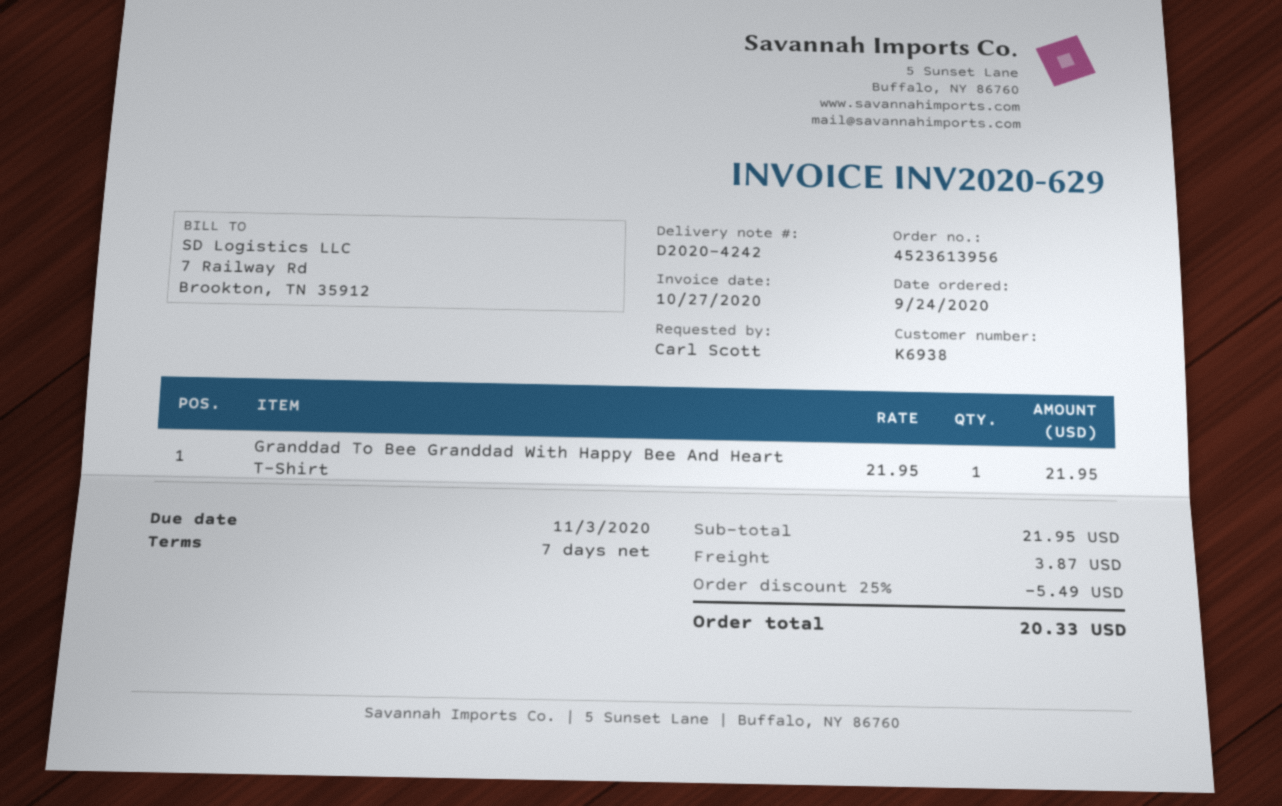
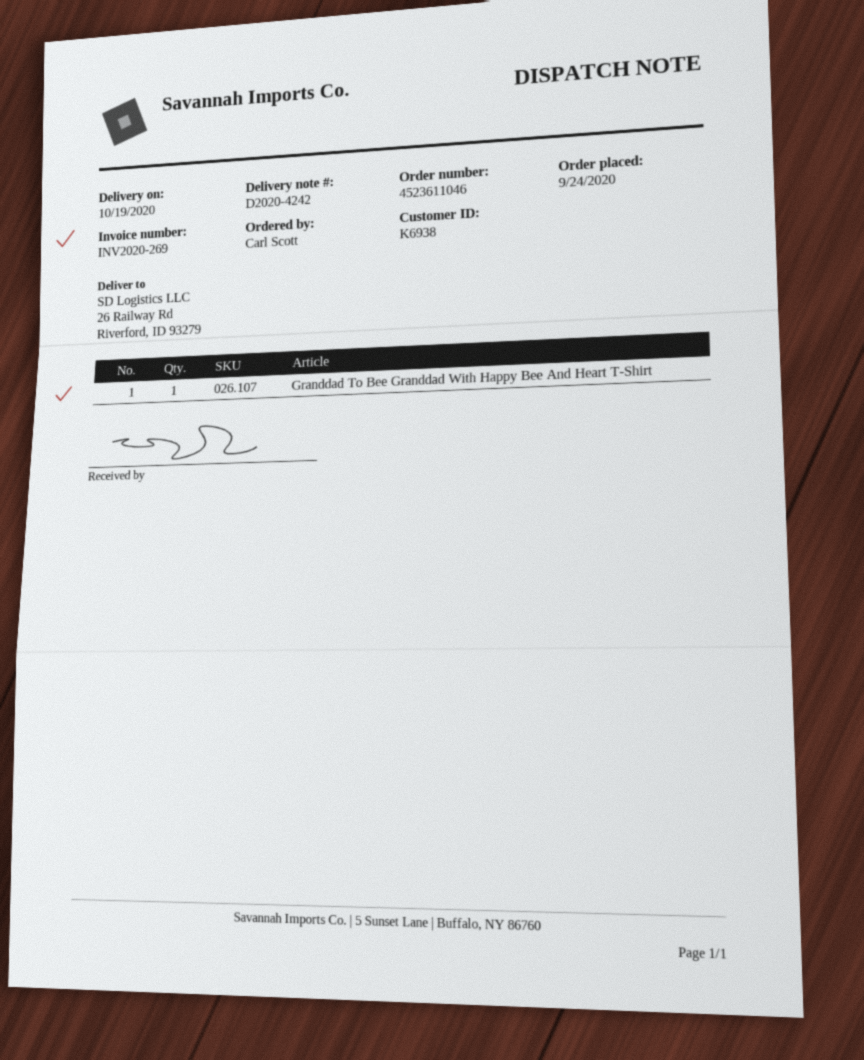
order number: 4523613956 -> 4523611046
invoice number: INV2020-629 -> INV2020-269

